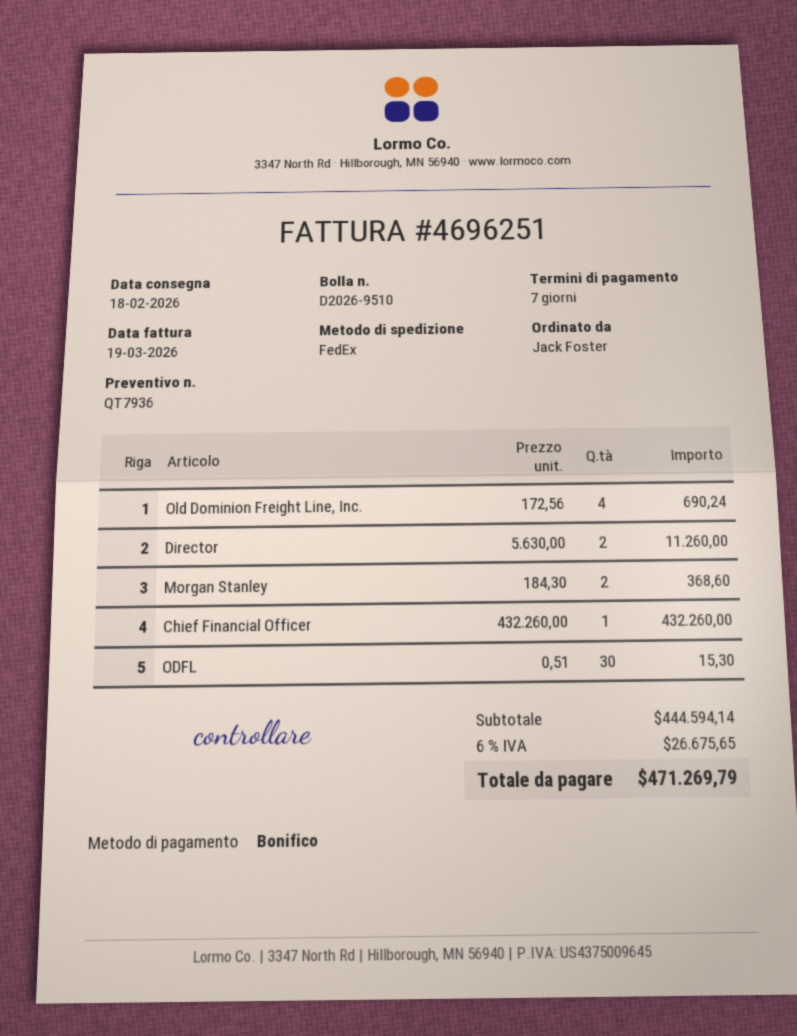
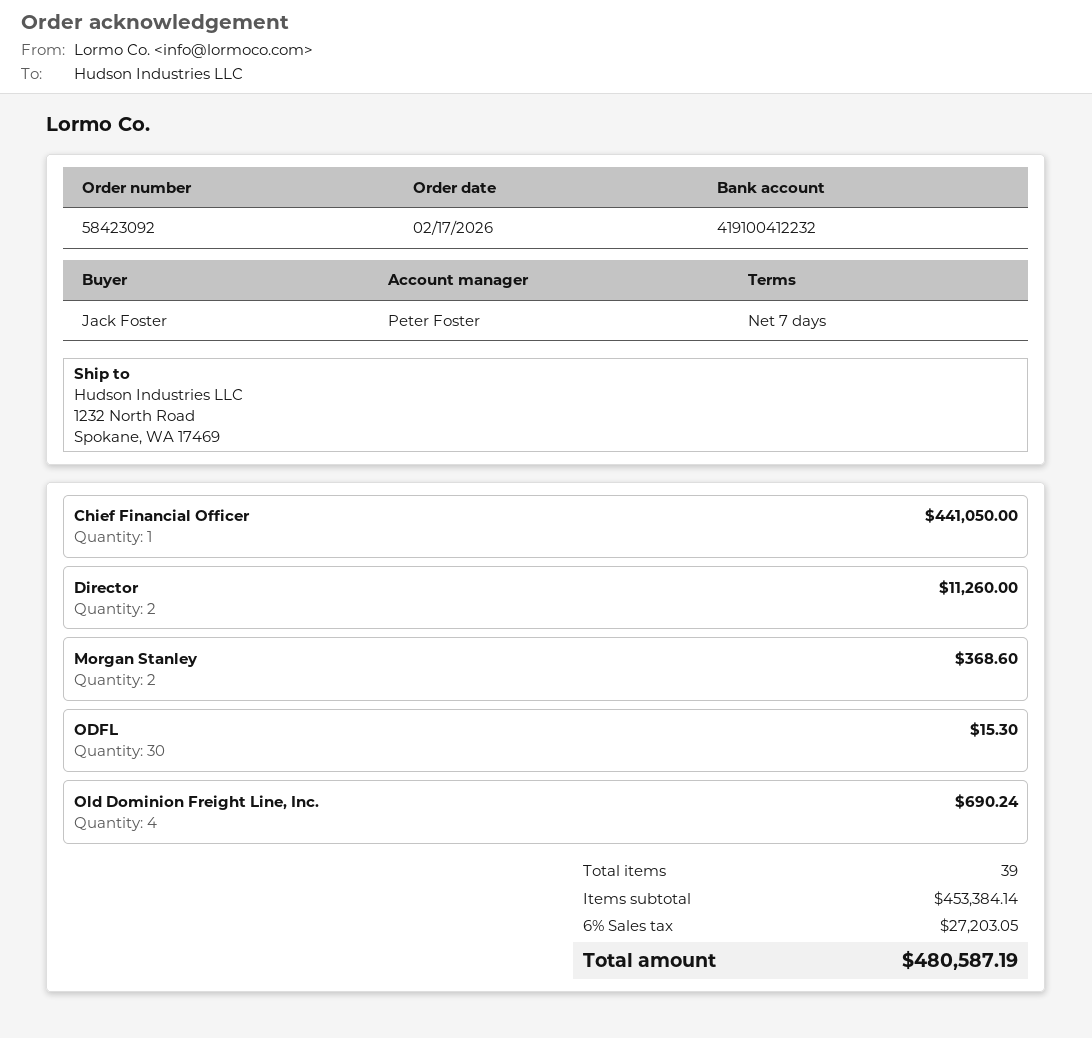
Chief Financial Officer: 1 for 432260.00 -> 1 for 441050.00
subtotal: 444594.14 -> 453384.14
tax: 6% = 26675.65 -> 6% = 27203.05
total: 471269.79 -> 480587.19

